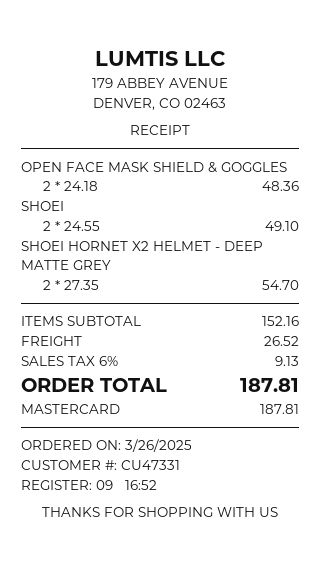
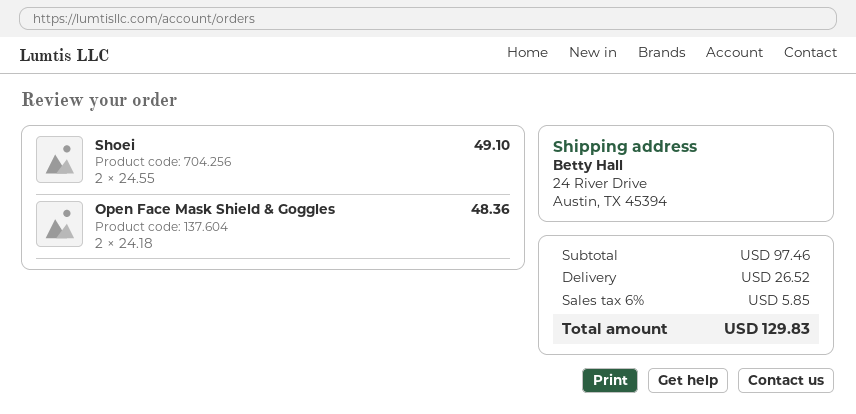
SHOEI HORNET X2 HELMET - DEEP MATTE GREY: 2 x 27.35 = 54.70 -> none
subtotal: 152.16 -> 97.46
tax: 6% = 9.13 -> 6% = 5.85
total: 187.81 -> 129.83

